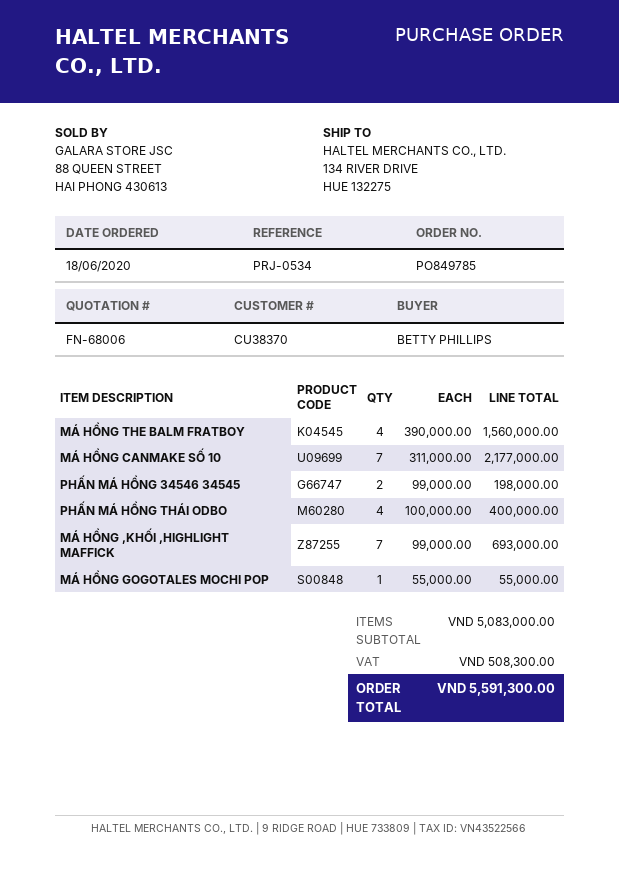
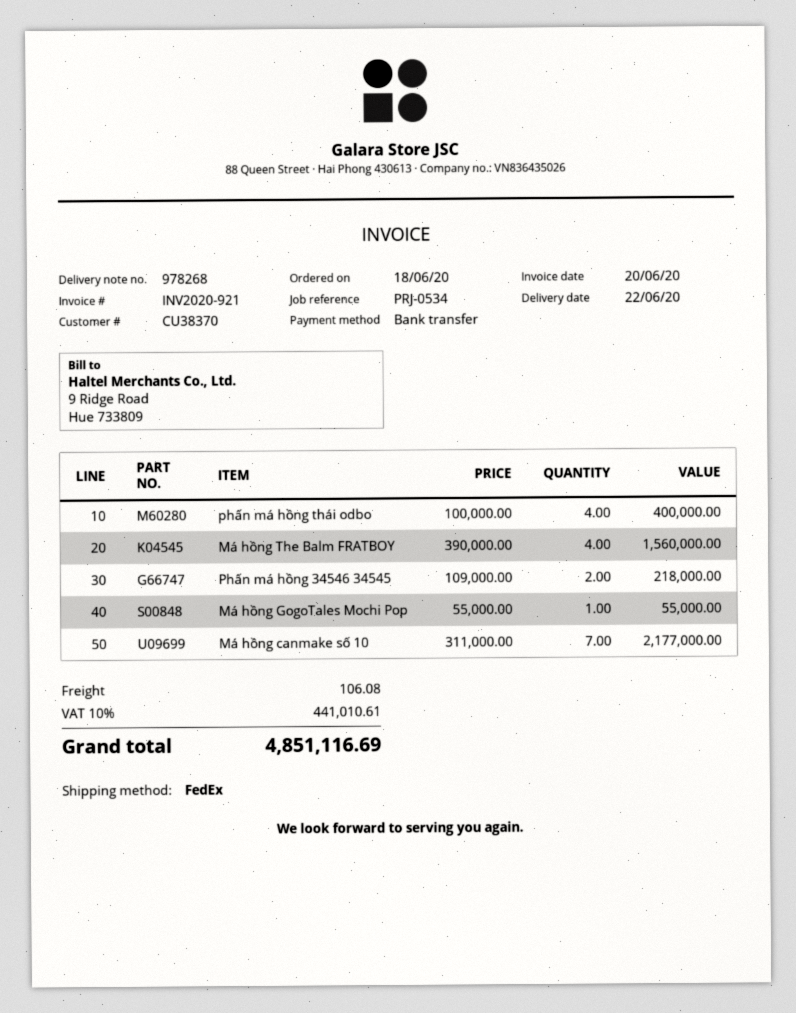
PHẤN MÁ HỒNG 34546 34545: 2 x 99000.00 = 198000.00 -> 2 x 109000.00 = 218000.00
MÁ HỒNG ,KHỐI ,HIGHLIGHT MAFFICK: 7 x 99000.00 = 693000.00 -> none
shipping: none -> 106.08
tax: 508300.00 -> 441010.61
total: 5591300.00 -> 4851116.69

